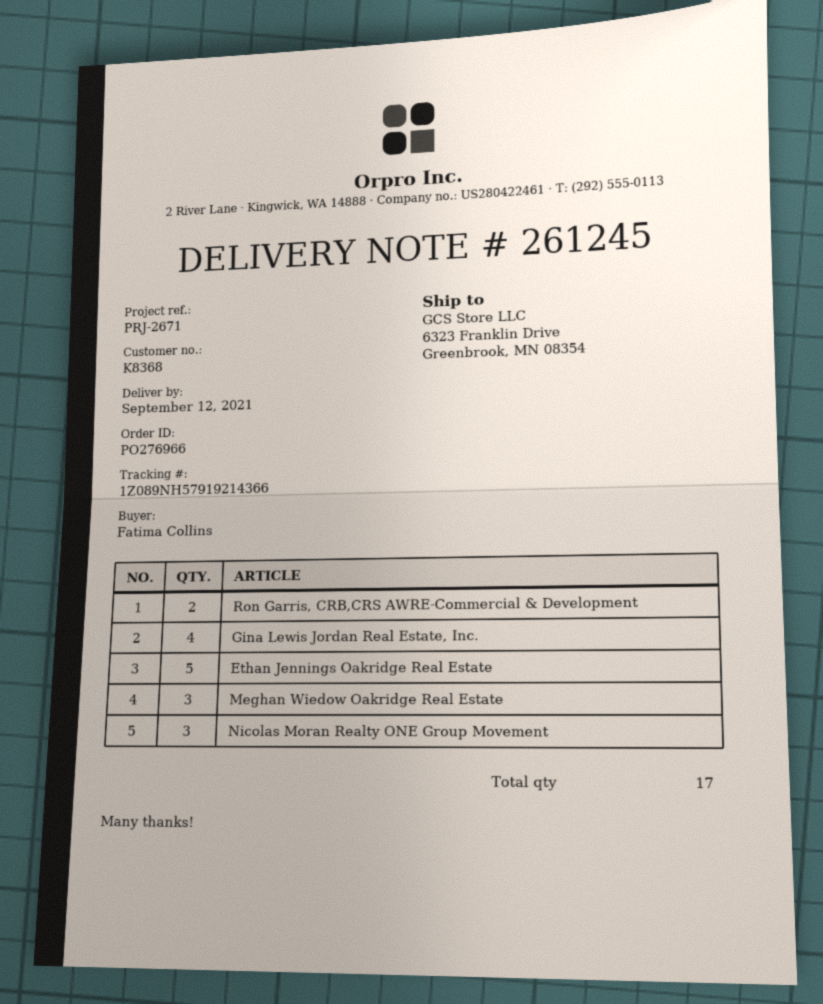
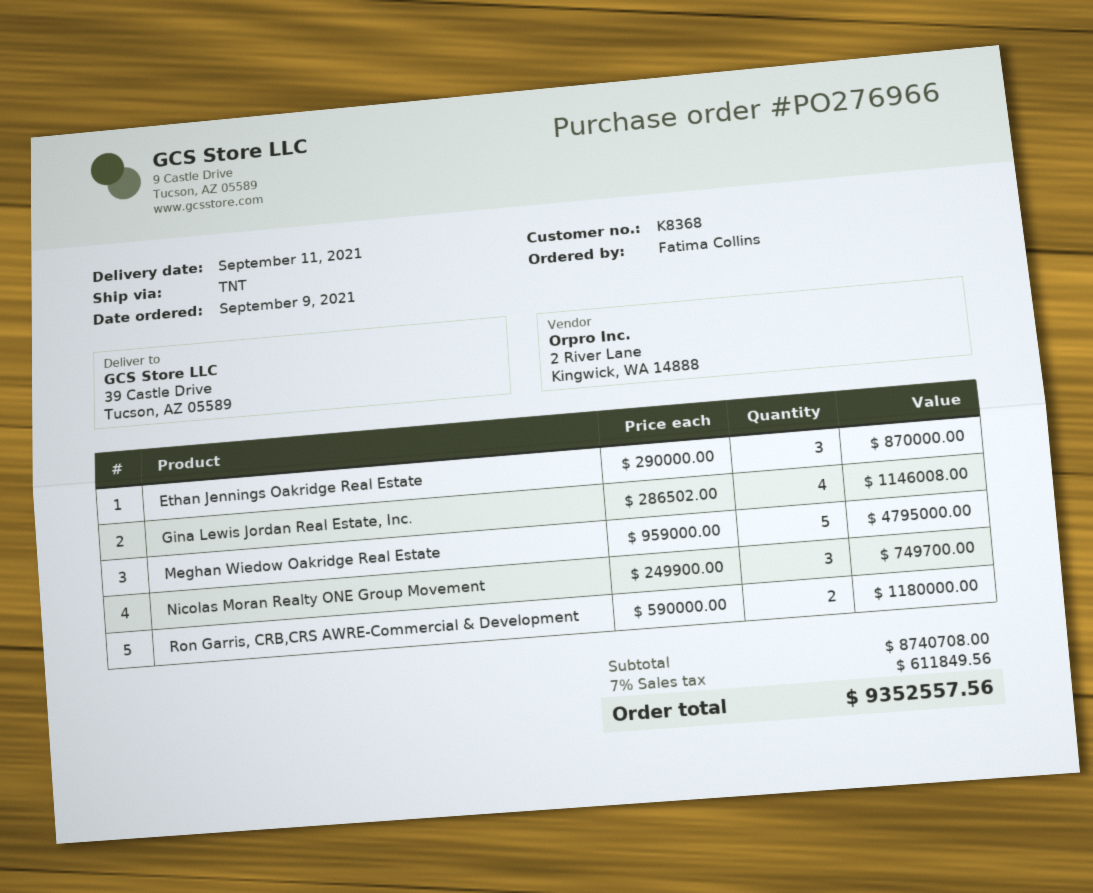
delivery date: 2021-09-12 -> 2021-09-11
ship to: 6323 Franklin Drive, Greenbrook, MN 08354 -> 39 Castle Drive, Tucson, AZ 05589
Ethan Jennings Oakridge Real Estate: 5 -> 3
Meghan Wiedow Oakridge Real Estate: 3 -> 5

